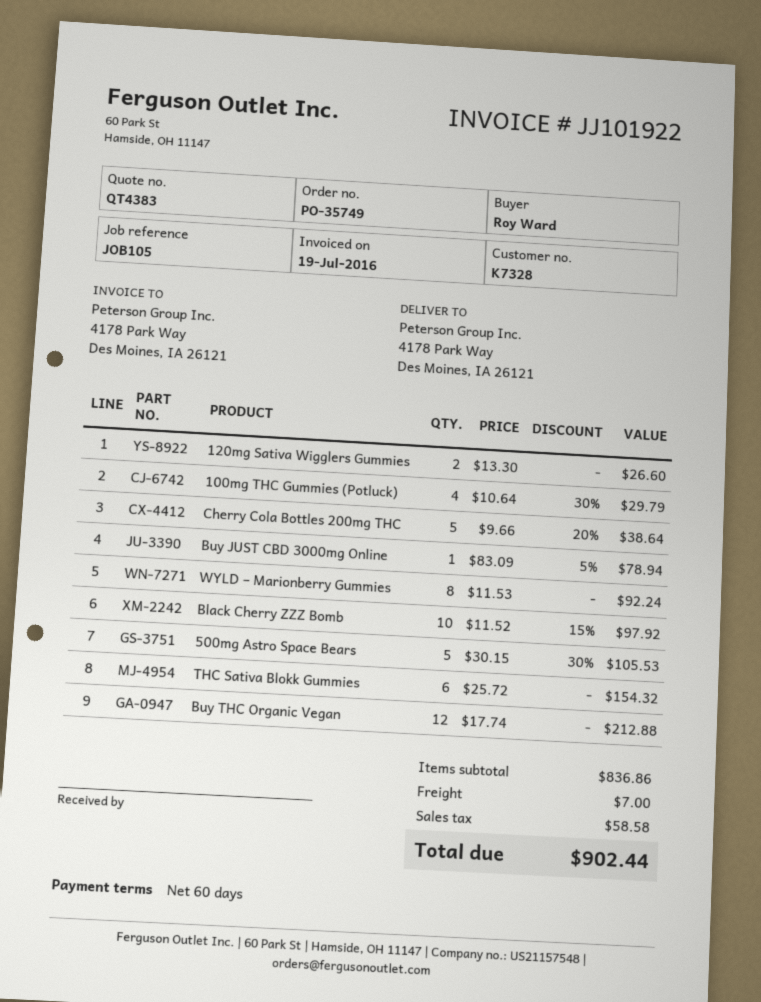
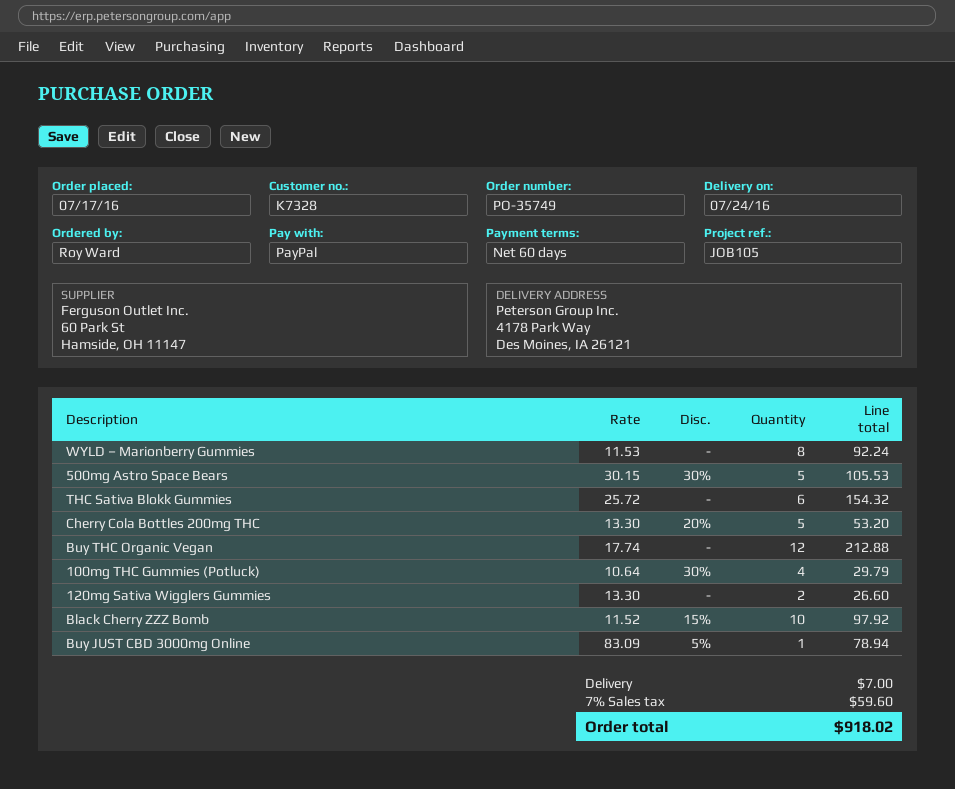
Cherry Cola Bottles 200mg THC: 5 x 9.66 - 20% = 38.64 -> 5 x 13.30 - 20% = 53.20
tax: 58.58 -> 59.60
total: 902.44 -> 918.02

